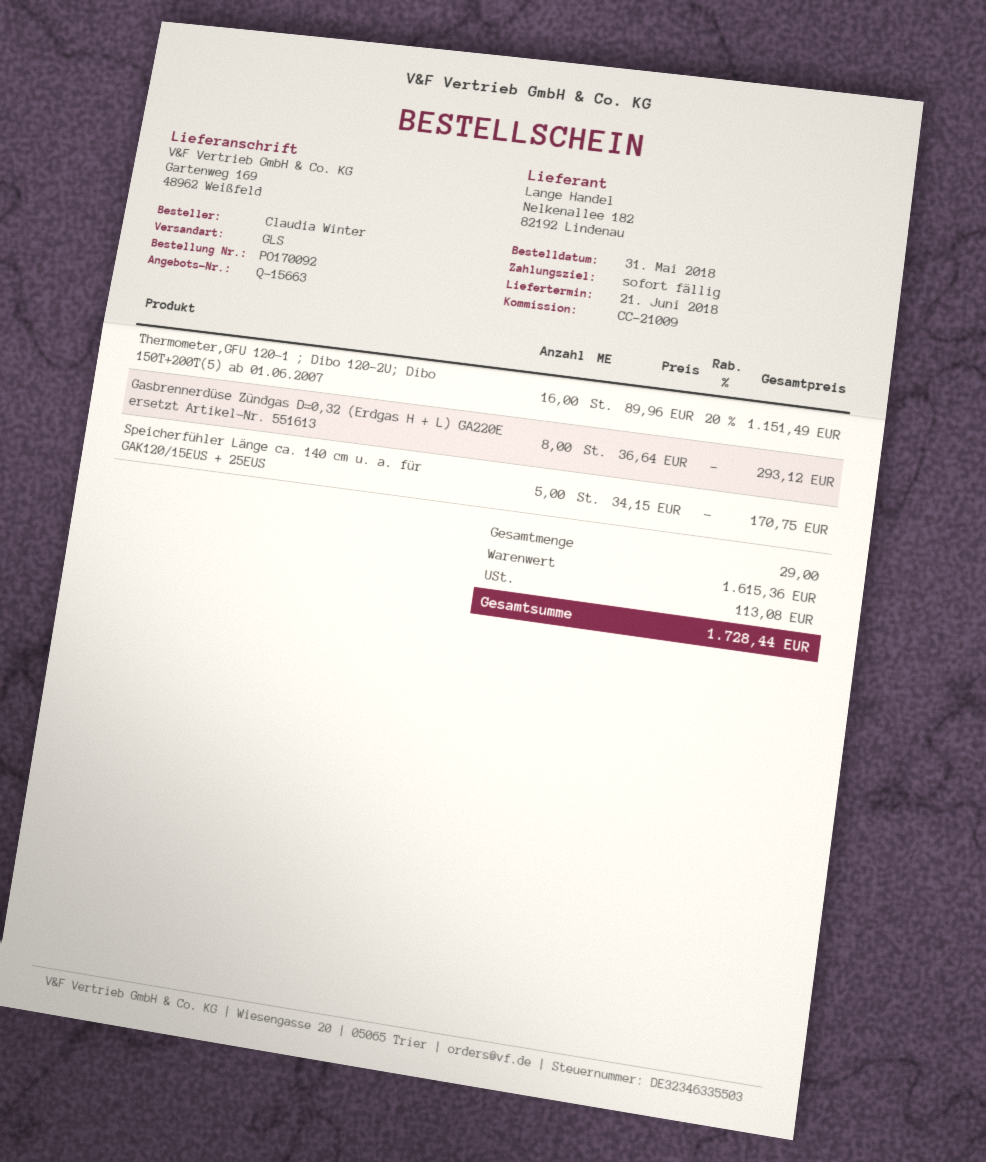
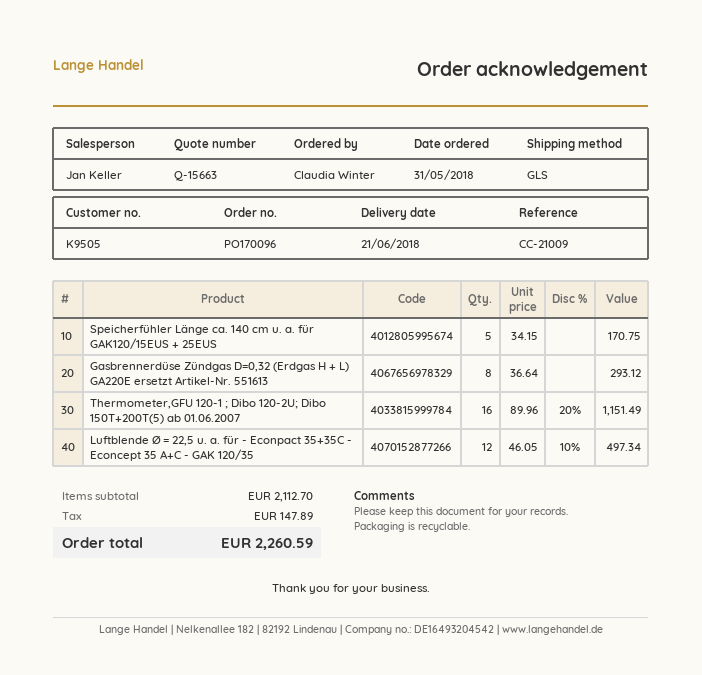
order number: PO170092 -> PO170096
Luftblende Ø = 22,5 u. a. für - Econpact 35+35C - Econcept 35 A+C - GAK 120/35: none -> 12 x 46.05 - 10% = 497.34
subtotal: 1615.36 -> 2112.70
tax: 113.08 -> 147.89
total: 1728.44 -> 2260.59

